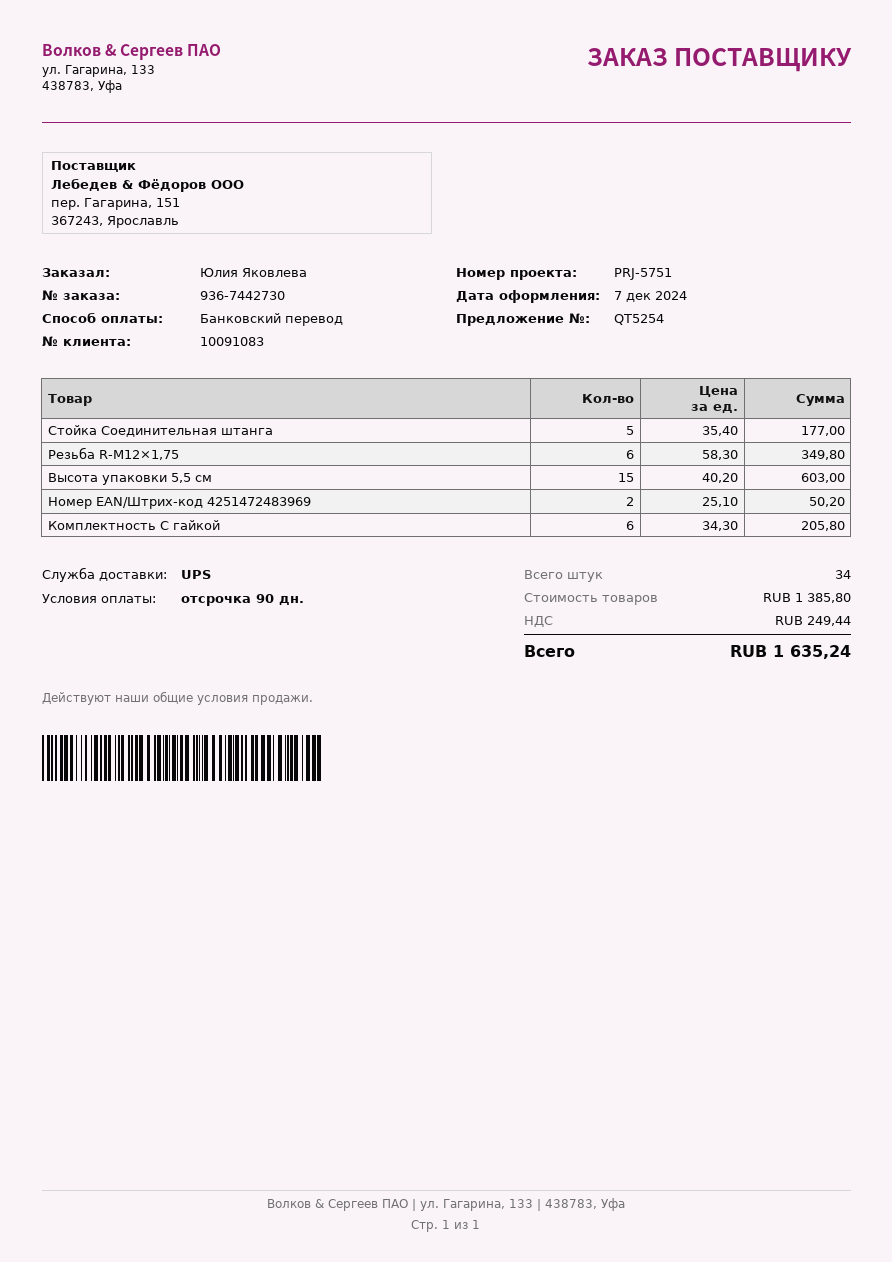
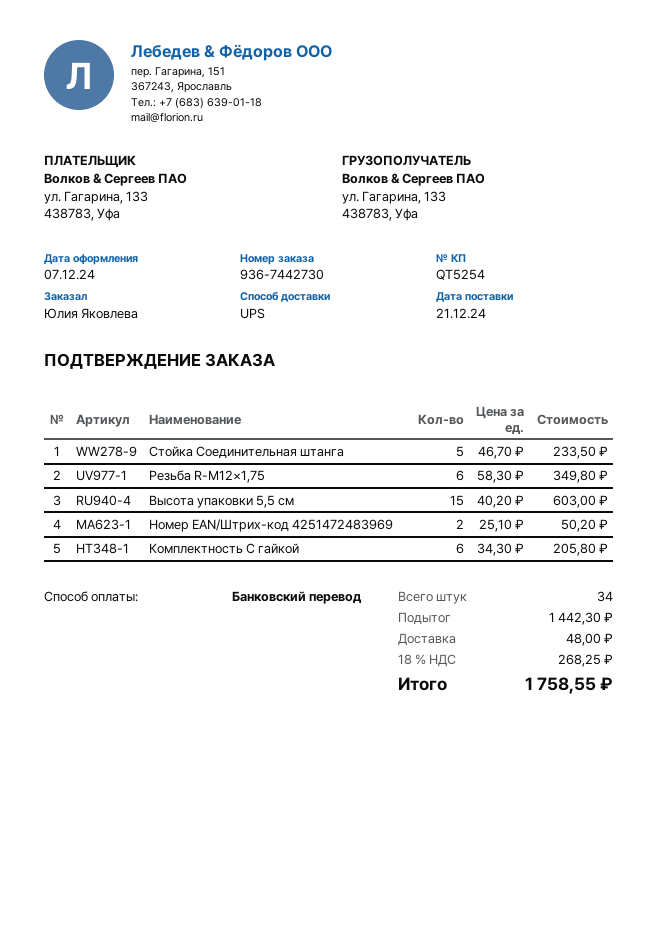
Стойка Соединительная штанга: 5 x 35.40 = 177.00 -> 5 x 46.70 = 233.50
subtotal: 1385.80 -> 1442.30
shipping: none -> 48.00
tax: 249.44 -> 268.25
total: 1635.24 -> 1758.55

